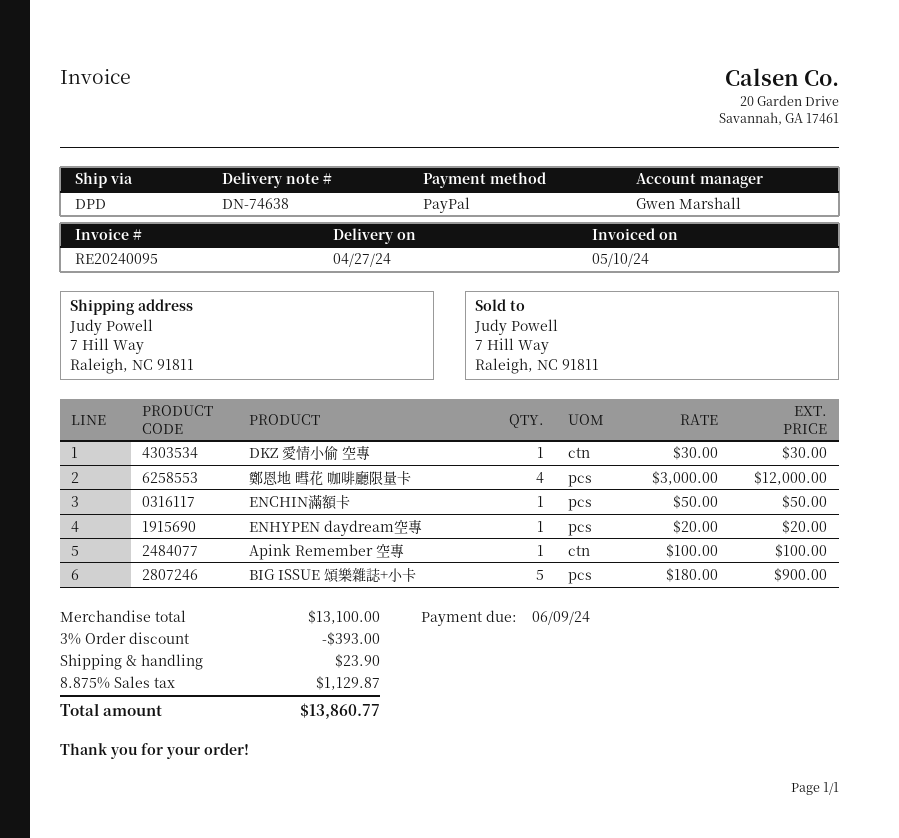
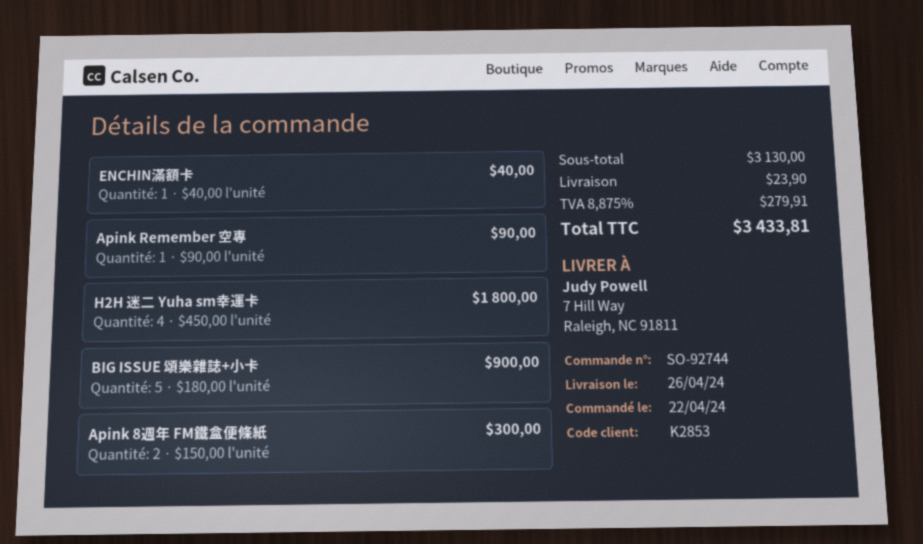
delivery date: 2024-04-27 -> 2024-04-26
DKZ 愛情小偷 空專: 1 x 30.00 = 30.00 -> none
鄭恩地 暳花 咖啡廳限量卡: 4 x 3000.00 = 12000.00 -> none
ENCHIN滿額卡: 1 x 50.00 = 50.00 -> 1 x 40.00 = 40.00
ENHYPEN daydream空專: 1 x 20.00 = 20.00 -> none
Apink Remember 空專: 1 x 100.00 = 100.00 -> 1 x 90.00 = 90.00
H2H 迷二 Yuha sm幸運卡: none -> 4 x 450.00 = 1800.00
Apink 8週年 FM鐵盒便條紙: none -> 2 x 150.00 = 300.00
subtotal: 13100.00 -> 3130.00
discount: 3% = 393.00 -> none
tax: 8.875% = 1129.87 -> 8.875% = 279.91
total: 13860.77 -> 3433.81

